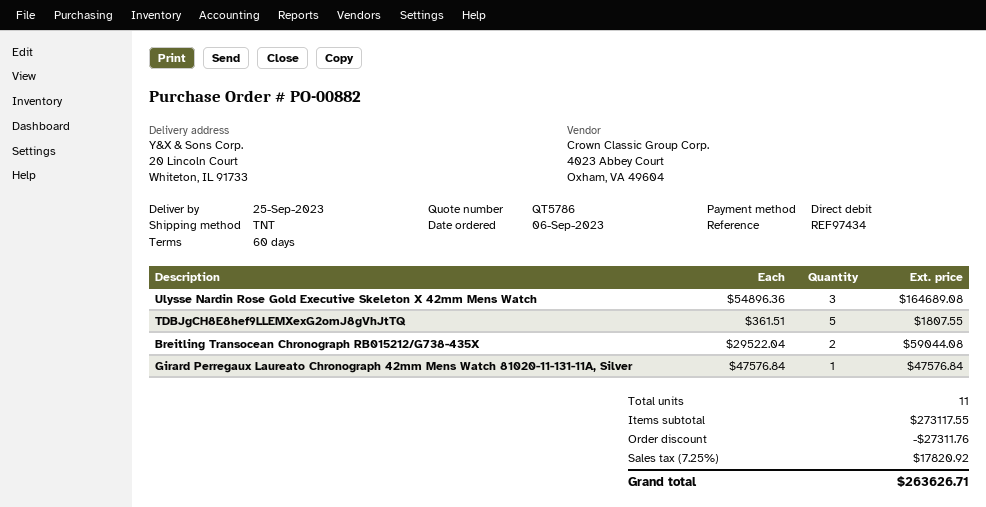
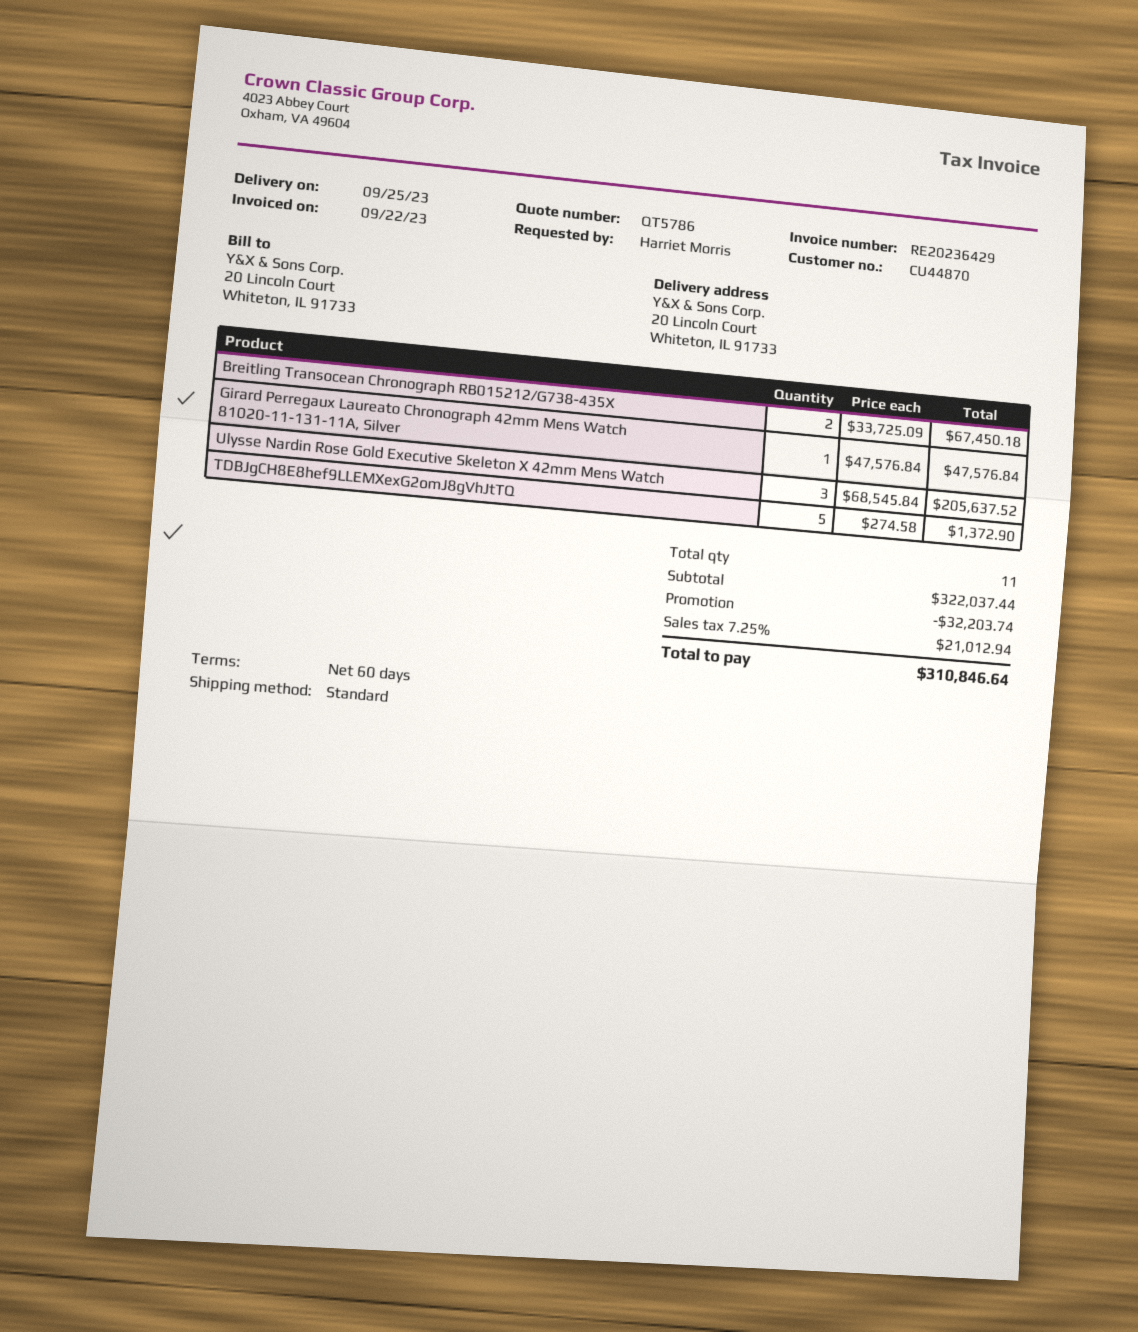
shipping method: TNT -> standard
Ulysse Nardin Rose Gold Executive Skeleton X 42mm Mens Watch: 3 x 54896.36 = 164689.08 -> 3 x 68545.84 = 205637.52
TDBJgCH8E8hef9LLEMXexG2omJ8gVhJtTQ: 5 x 361.51 = 1807.55 -> 5 x 274.58 = 1372.90
Breitling Transocean Chronograph RB015212/G738-435X: 2 x 29522.04 = 59044.08 -> 2 x 33725.09 = 67450.18
subtotal: 273117.55 -> 322037.44
discount: 27311.76 -> 32203.74
tax: 7.25% = 17820.92 -> 7.25% = 21012.94
total: 263626.71 -> 310846.64

